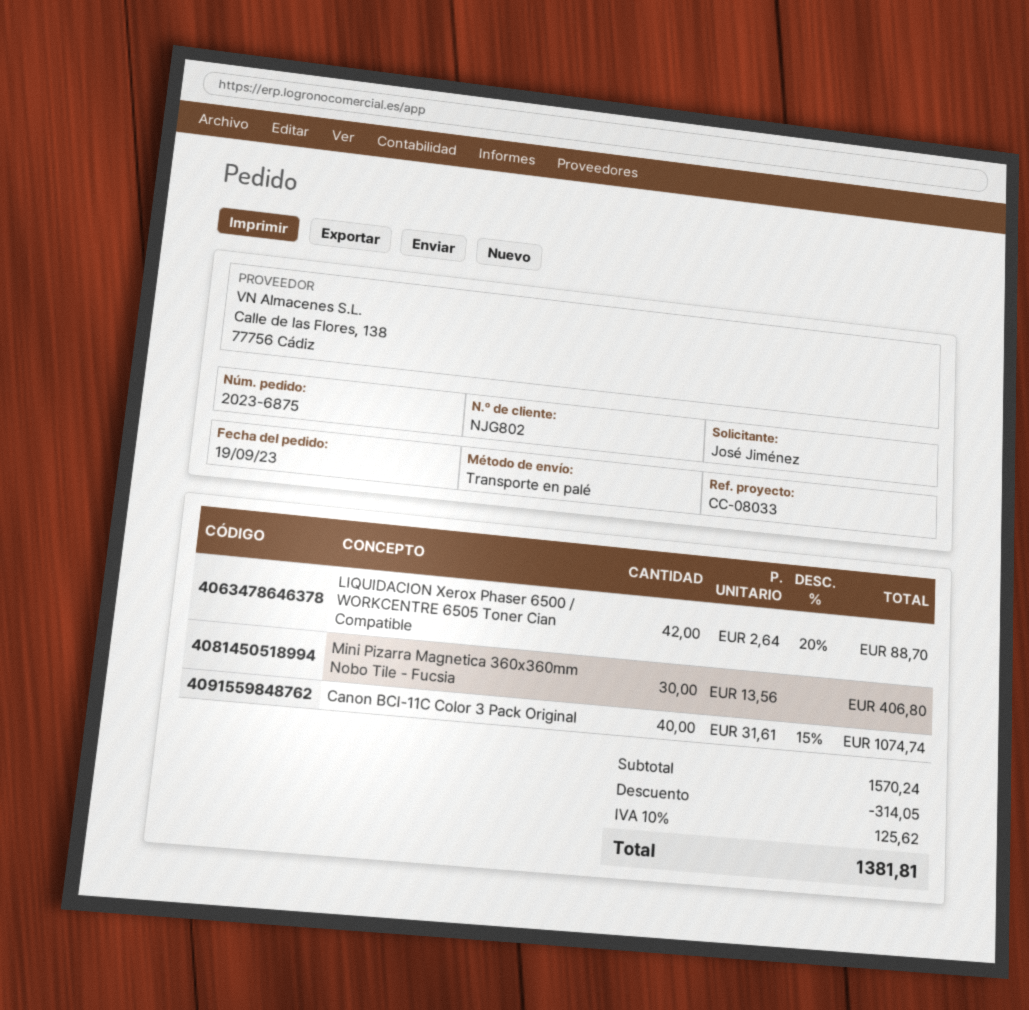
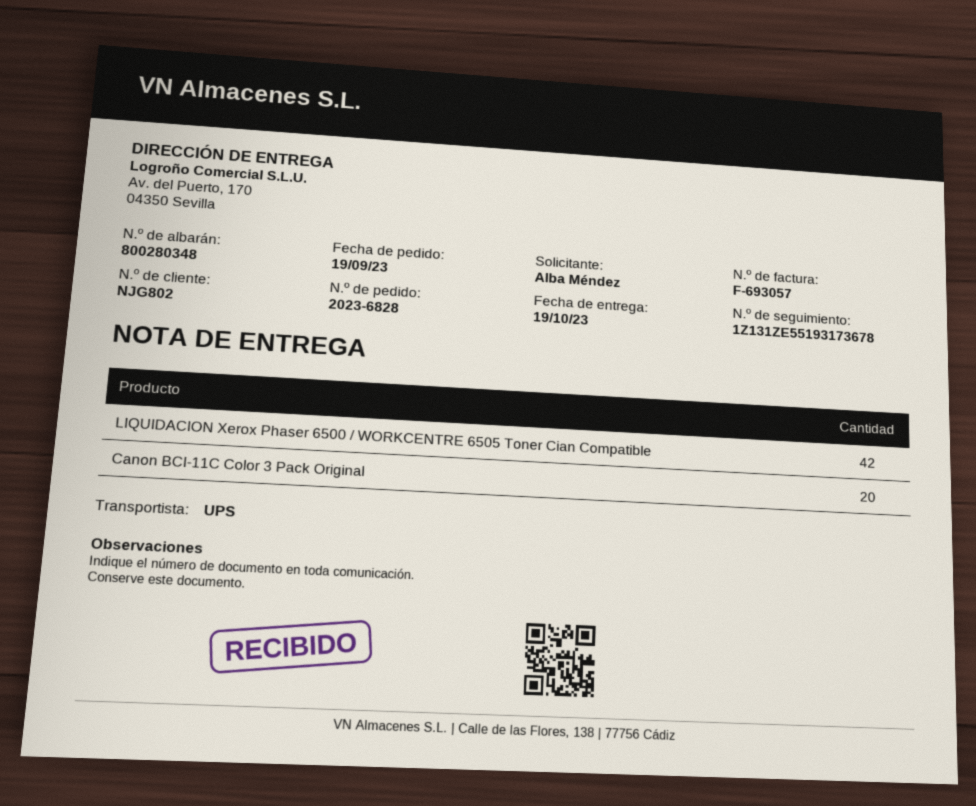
order number: 2023-6875 -> 2023-6828
ordered by: José Jiménez -> Alba Méndez
shipping method: pallet freight -> UPS
Mini Pizarra Magnetica 360x360mm Nobo Tile - Fucsia: 30 -> none
Canon BCI-11C Color 3 Pack Original: 40 -> 20

